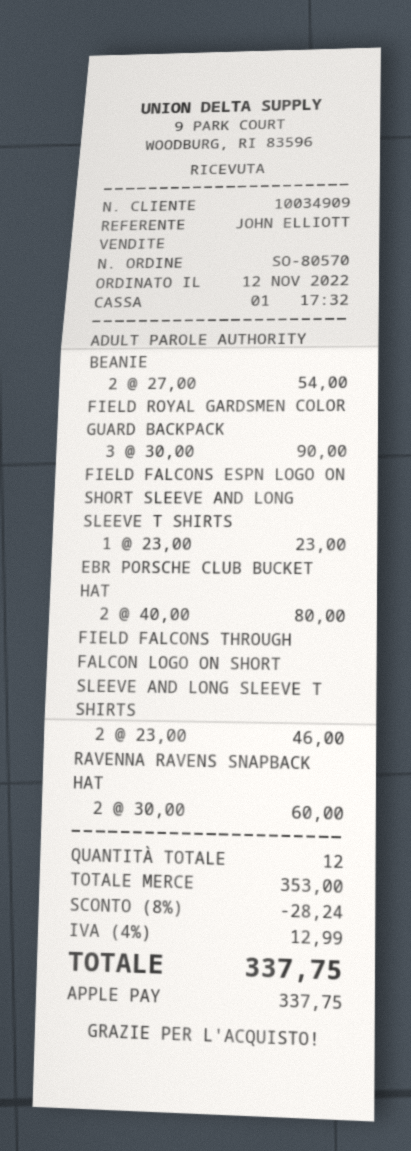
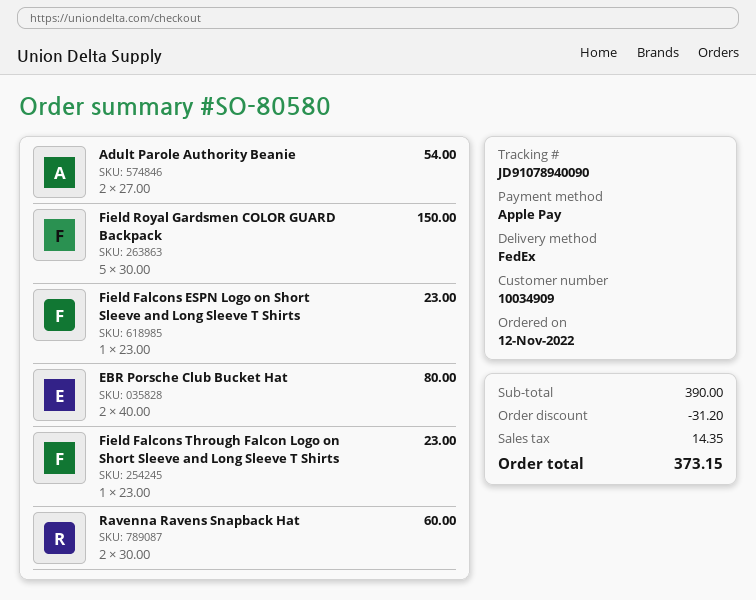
order number: SO-80570 -> SO-80580
FIELD ROYAL GARDSMEN COLOR GUARD BACKPACK: 3 x 30.00 = 90.00 -> 5 x 30.00 = 150.00
FIELD FALCONS THROUGH FALCON LOGO ON SHORT SLEEVE AND LONG SLEEVE T SHIRTS: 2 x 23.00 = 46.00 -> 1 x 23.00 = 23.00
subtotal: 353.00 -> 390.00
discount: 28.24 -> 31.20
tax: 12.99 -> 14.35
total: 337.75 -> 373.15

